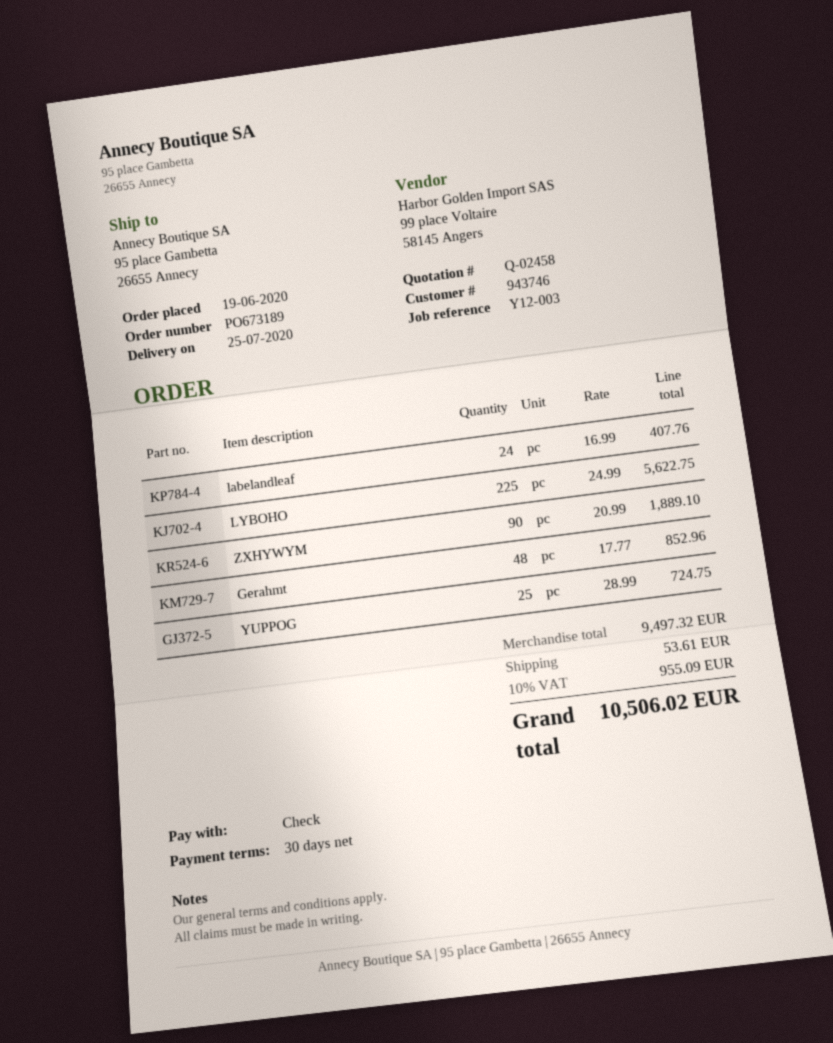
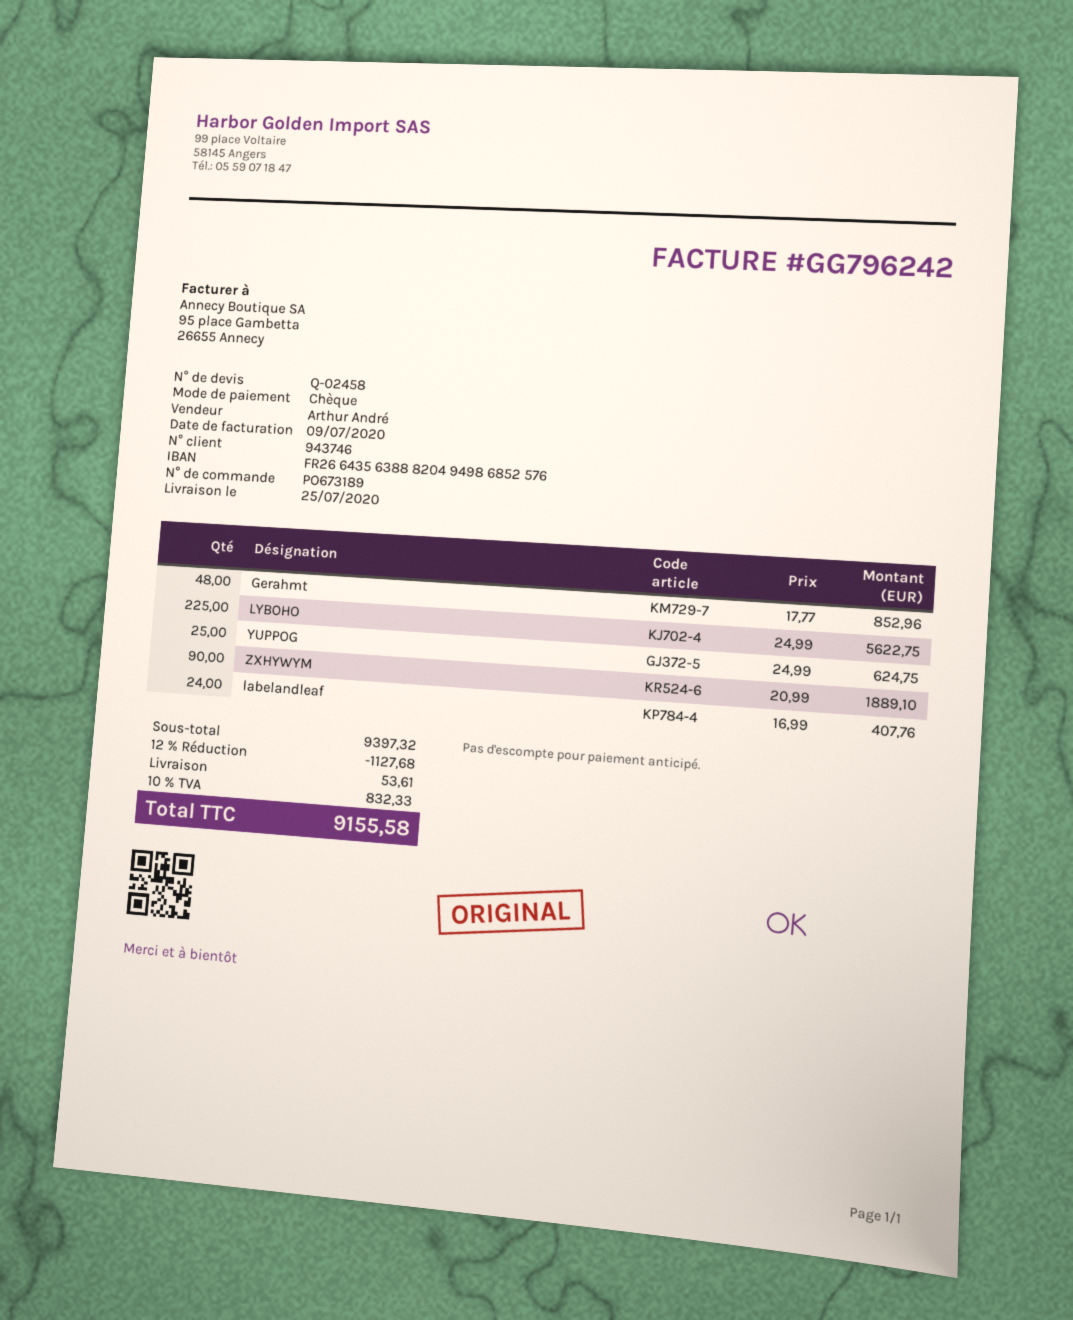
YUPPOG: 25 x 28.99 = 724.75 -> 25 x 24.99 = 624.75
subtotal: 9497.32 -> 9397.32
discount: none -> 12% = 1127.68
tax: 10% = 955.09 -> 10% = 832.33
total: 10506.02 -> 9155.58

